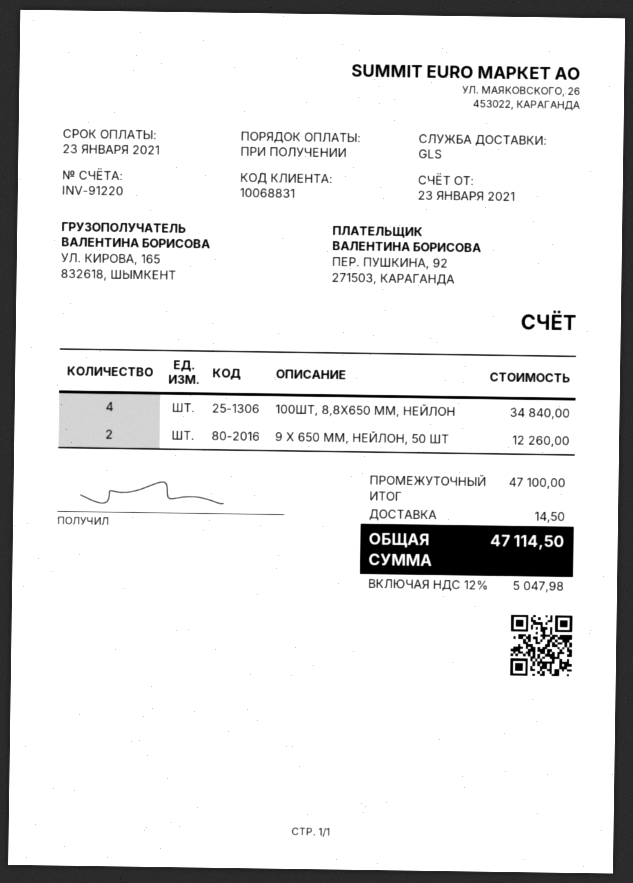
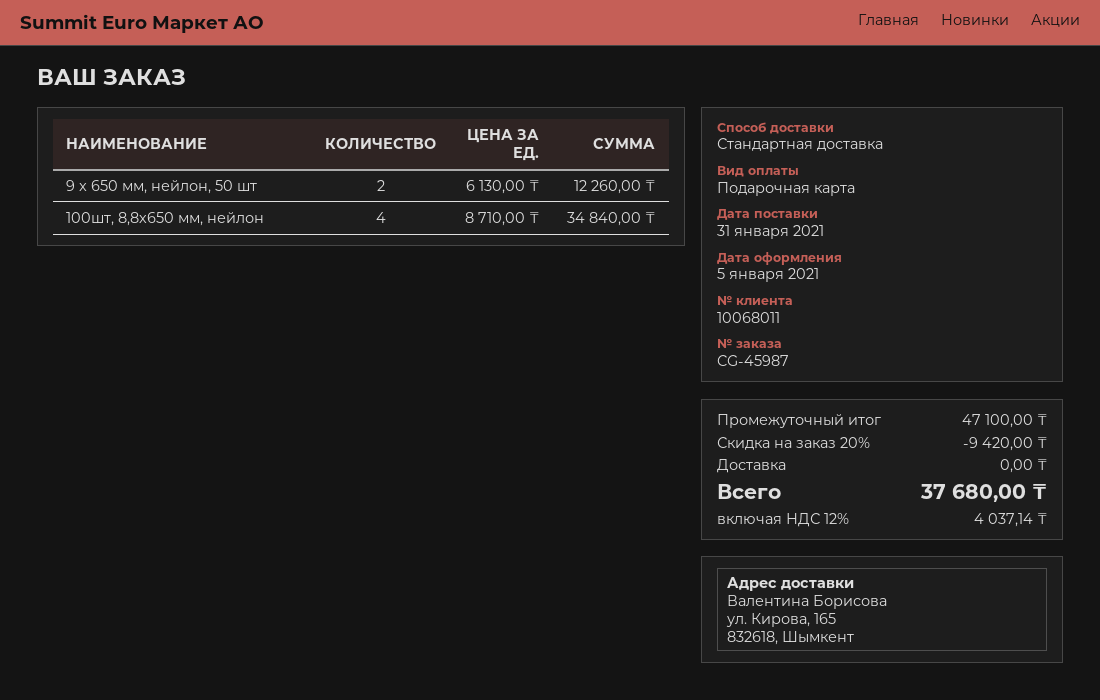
customer number: 10068831 -> 10068011
shipping method: GLS -> standard
discount: none -> 20% = 9420.00
shipping: 14.50 -> 0.00
tax: 12% = 5047.98 -> 12% = 4037.14
total: 47114.50 -> 37680.00

